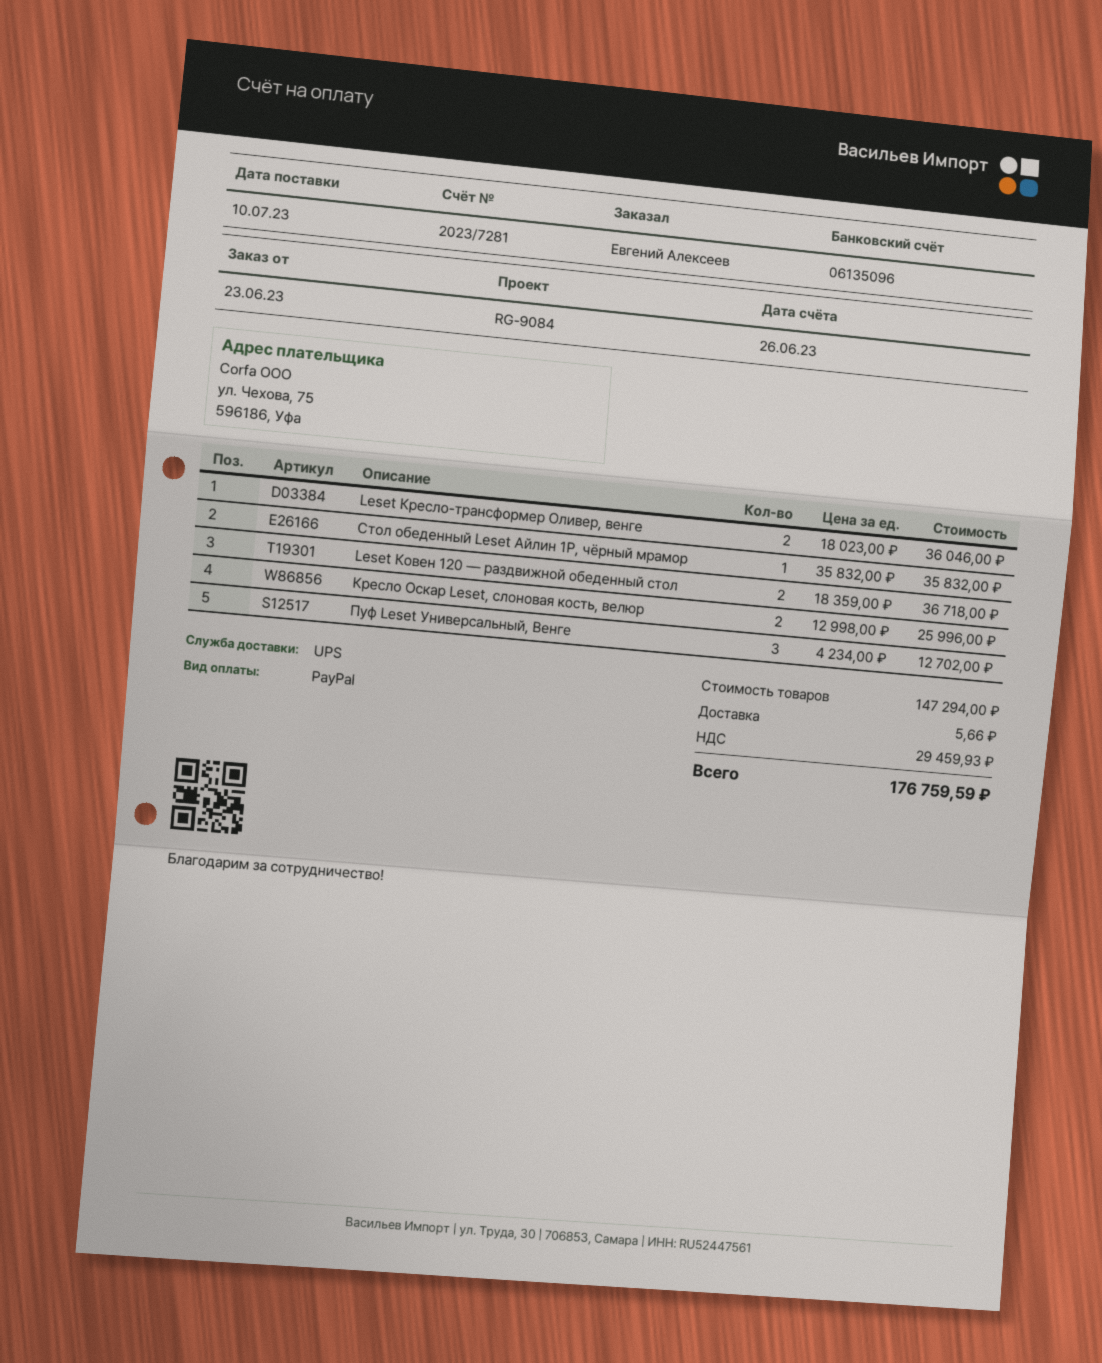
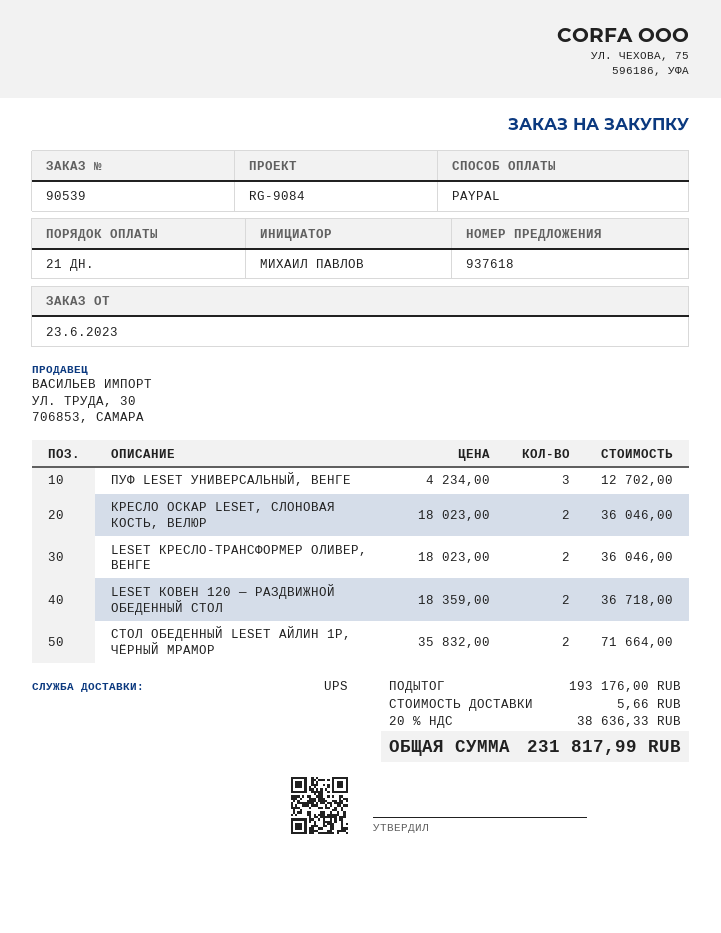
ordered by: Евгений Алексеев -> МИХАИЛ ПАВЛОВ
Стол обеденный Leset Айлин 1Р, чёрный мрамор: 1 x 35832.00 = 35832.00 -> 2 x 35832.00 = 71664.00
Кресло Оскар Leset, слоновая кость, велюр: 2 x 12998.00 = 25996.00 -> 2 x 18023.00 = 36046.00
subtotal: 147294.00 -> 193176.00
tax: 29459.93 -> 38636.33
total: 176759.59 -> 231817.99

